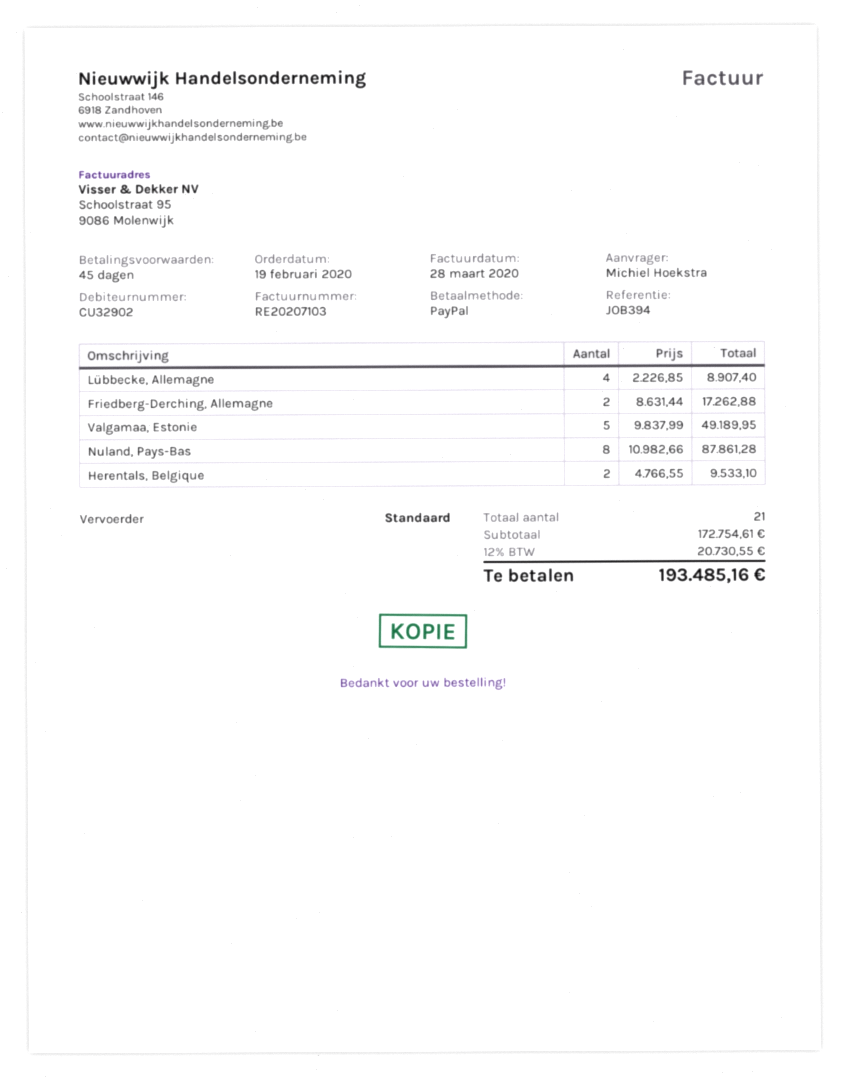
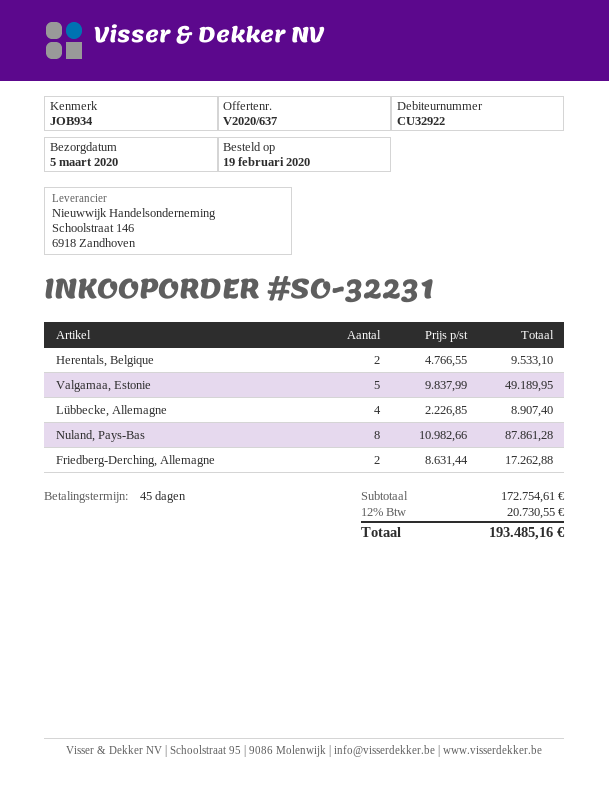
customer number: CU32902 -> CU32922
reference: JOB394 -> JOB934

